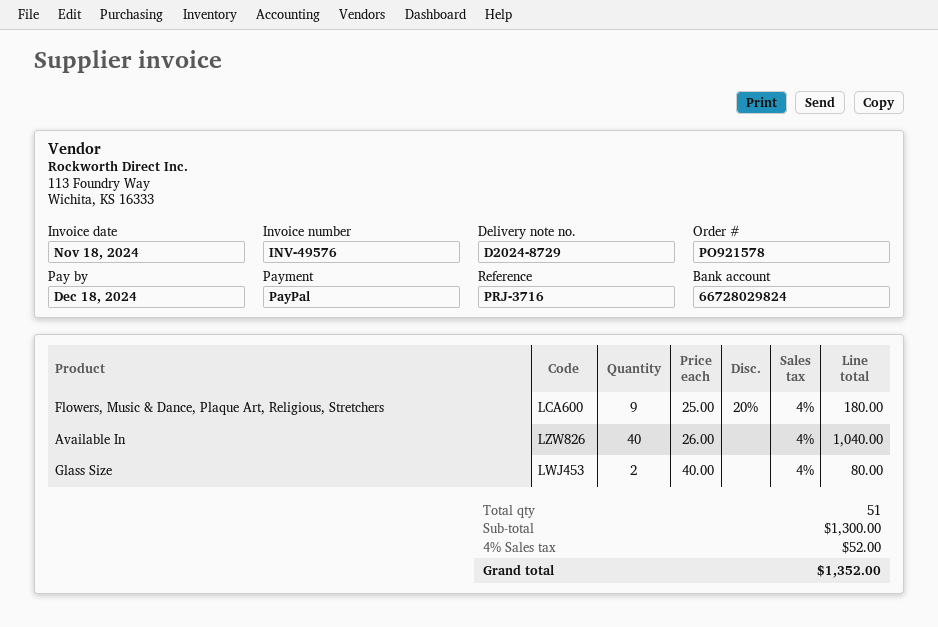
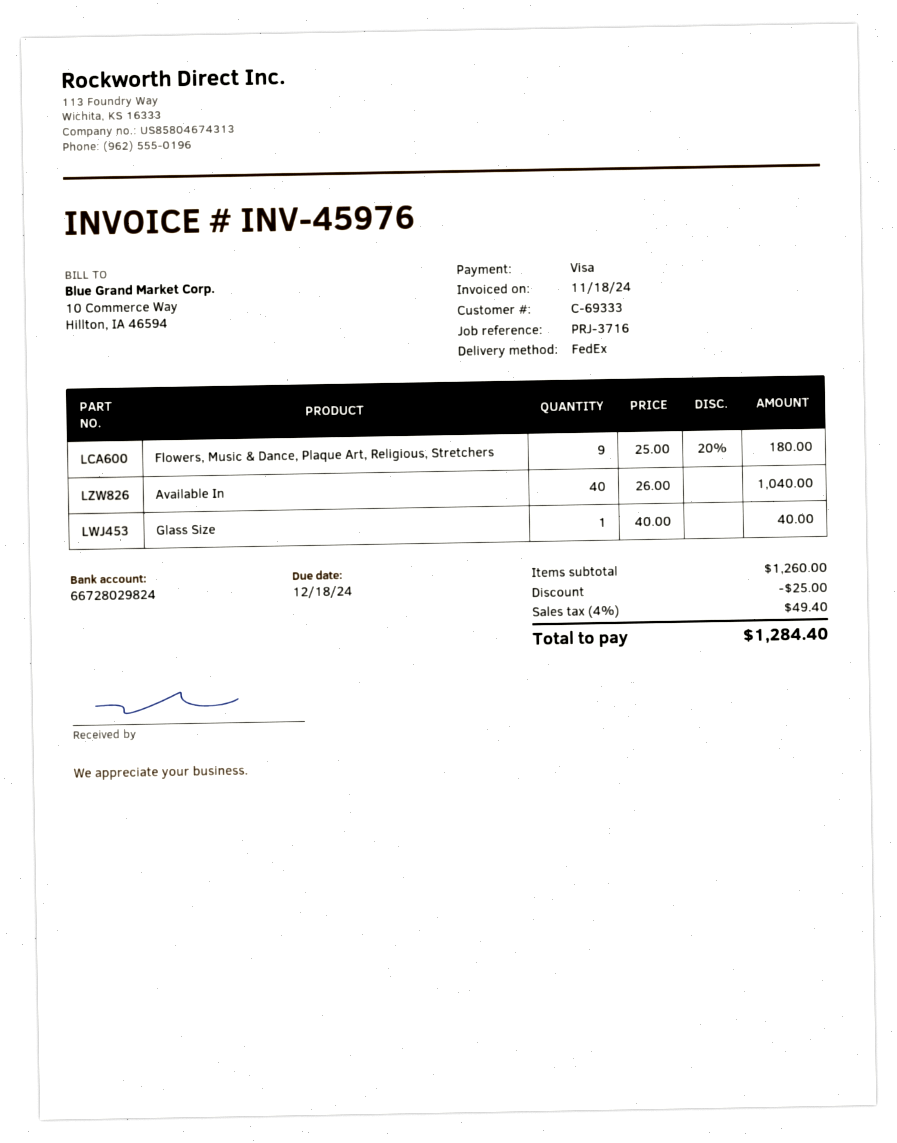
invoice number: INV-49576 -> INV-45976
payment method: PayPal -> Visa
Glass Size: 2 x 40.00 = 80.00 -> 1 x 40.00 = 40.00
subtotal: 1300.00 -> 1260.00
discount: none -> 25.00
tax: 4% = 52.00 -> 4% = 49.40
total: 1352.00 -> 1284.40

